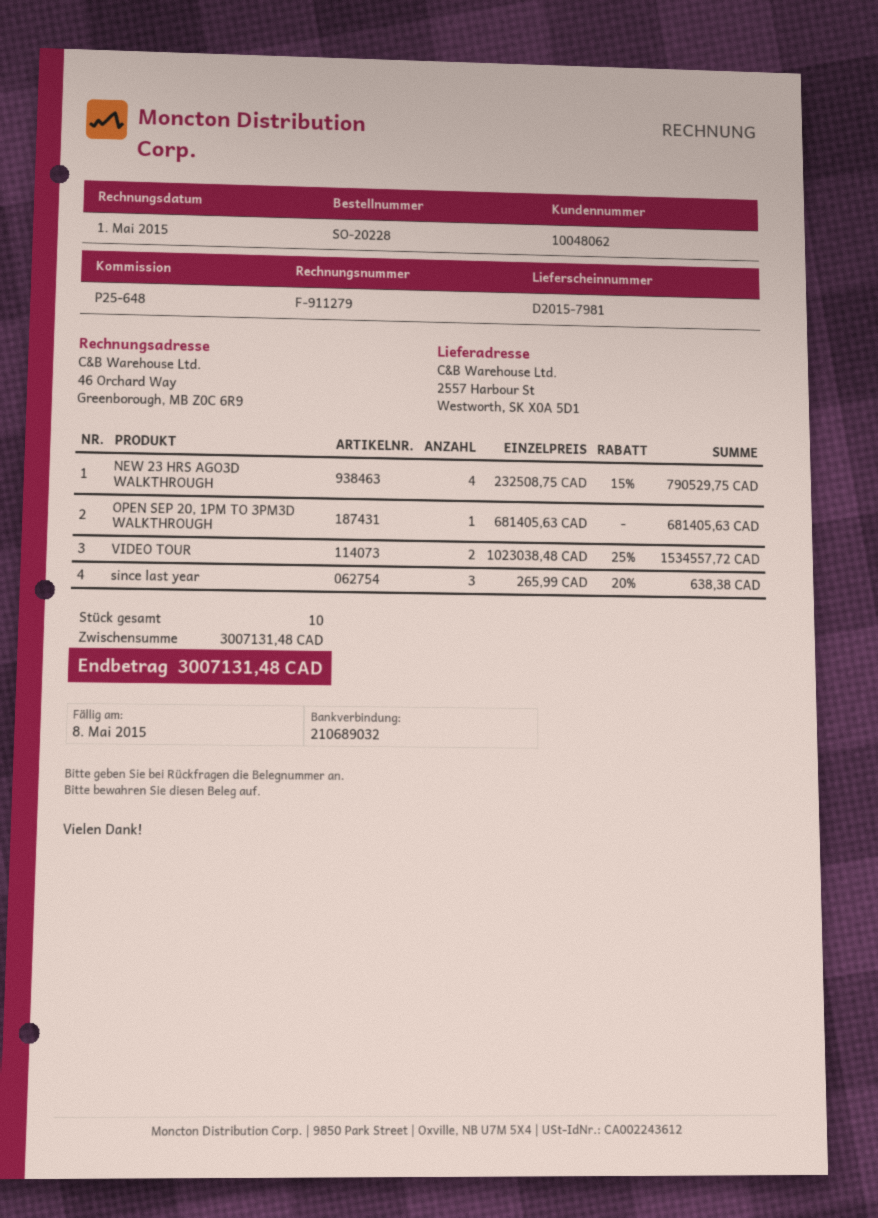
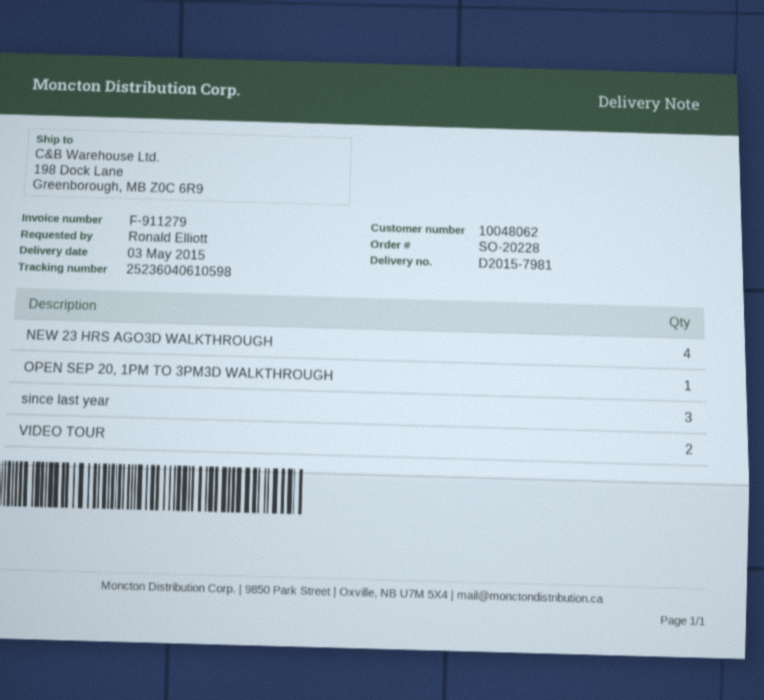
ship to: 2557 Harbour St, Westworth, SK X0A 5D1 -> 198 Dock Lane, Greenborough, MB Z0C 6R9

